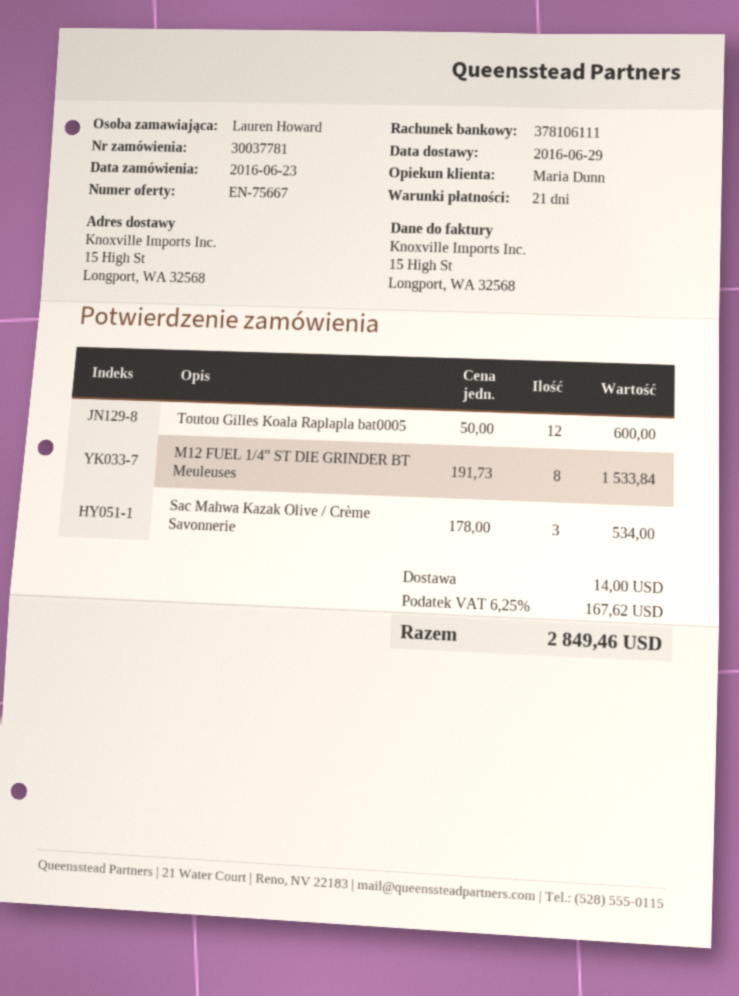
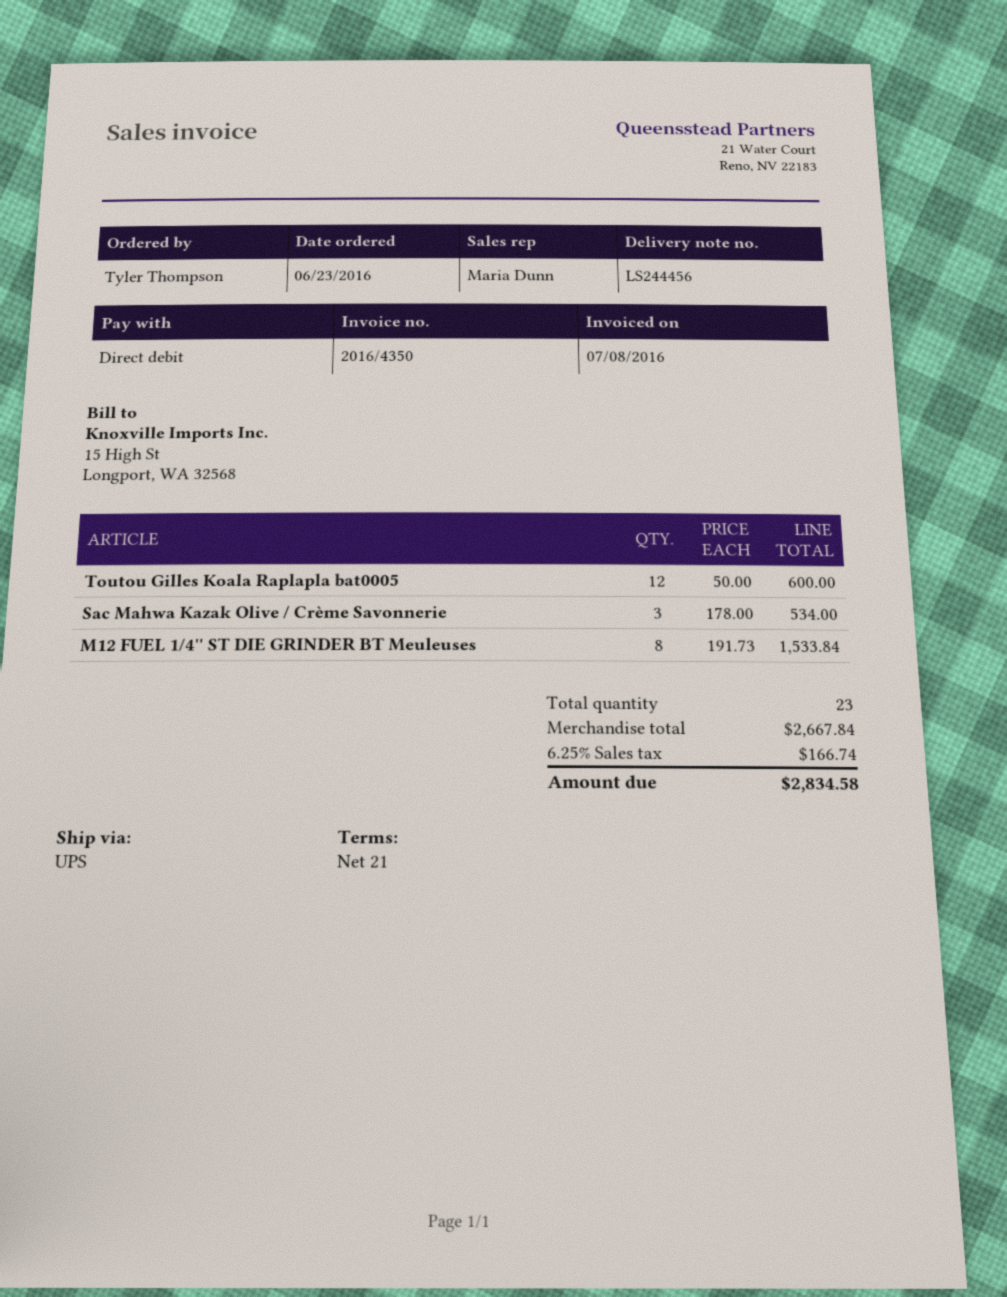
ordered by: Lauren Howard -> Tyler Thompson
shipping: 14.00 -> none
tax: 6.25% = 167.62 -> 6.25% = 166.74
total: 2849.46 -> 2834.58

